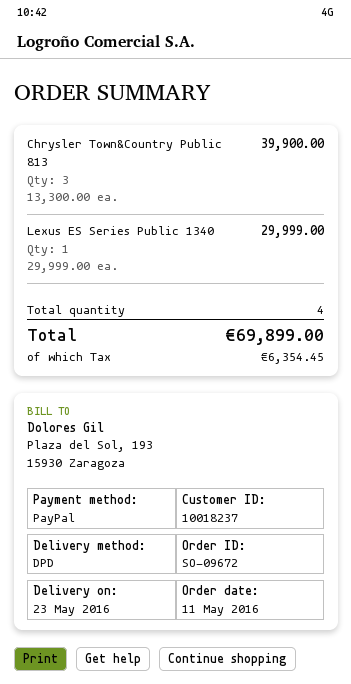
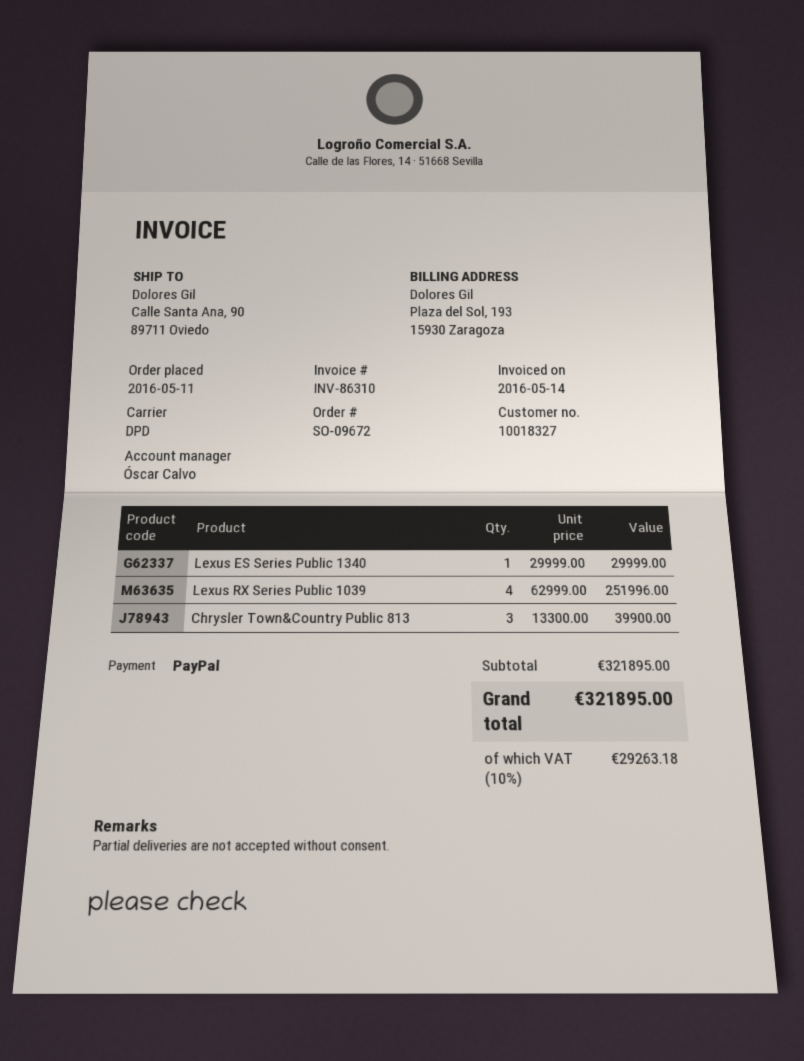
customer number: 10018237 -> 10018327
Lexus RX Series Public 1039: none -> 4 x 62999.00 = 251996.00
tax: 6354.45 -> 29263.18
total: 69899.00 -> 321895.00

